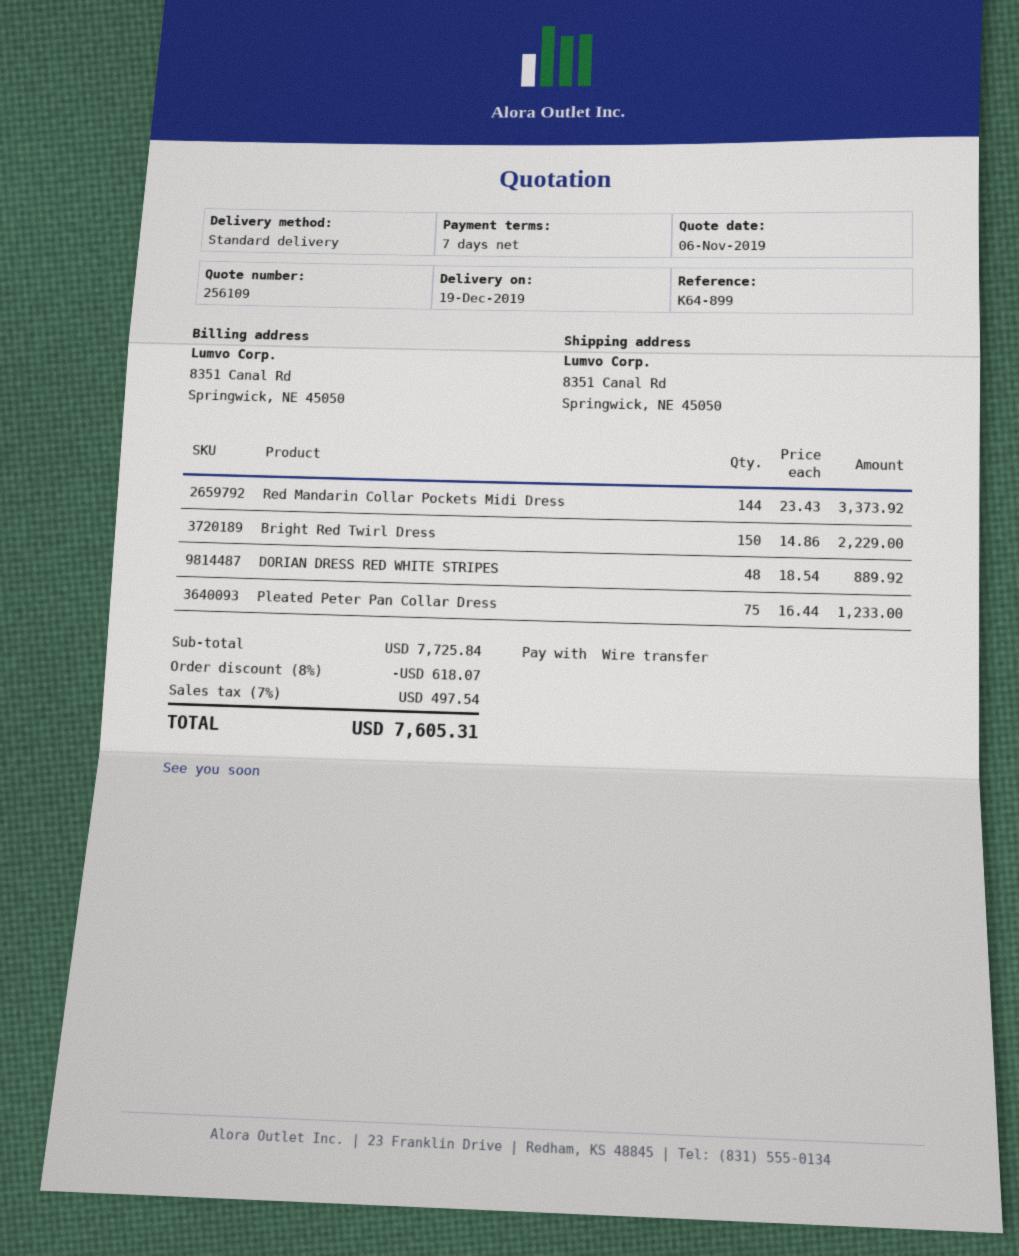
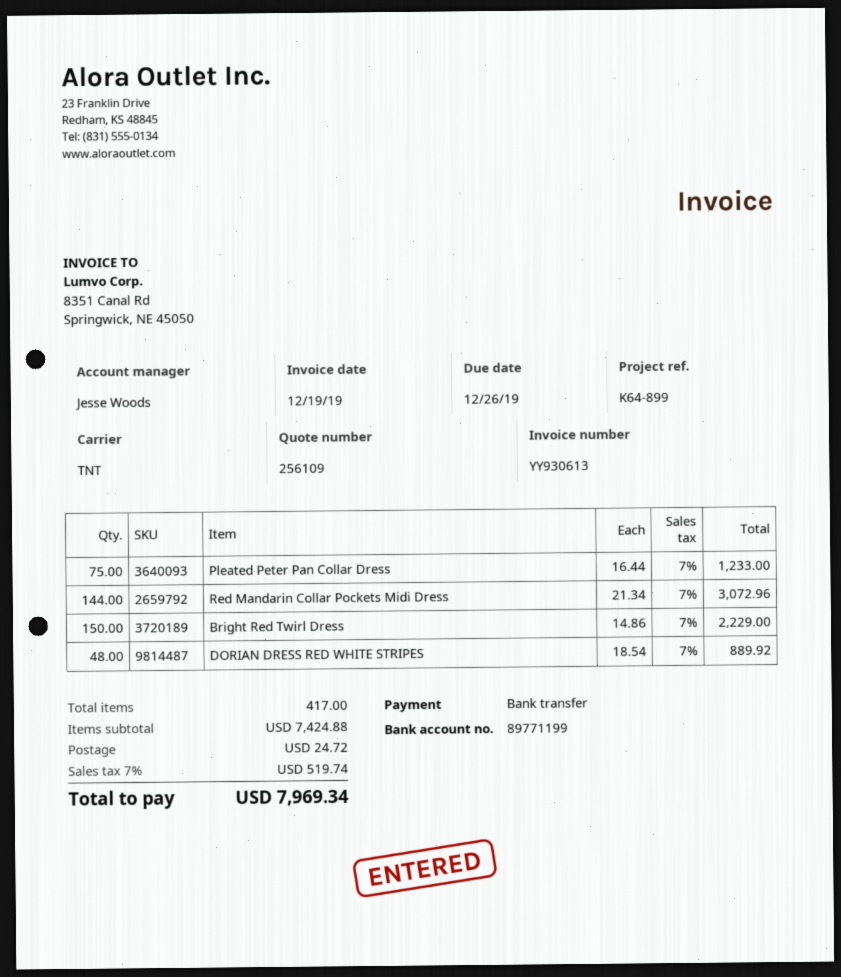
shipping method: standard -> TNT
Red Mandarin Collar Pockets Midi Dress: 144 x 23.43 = 3373.92 -> 144 x 21.34 = 3072.96
subtotal: 7725.84 -> 7424.88
discount: 8% = 618.07 -> none
shipping: none -> 24.72
tax: 7% = 497.54 -> 7% = 519.74
total: 7605.31 -> 7969.34

